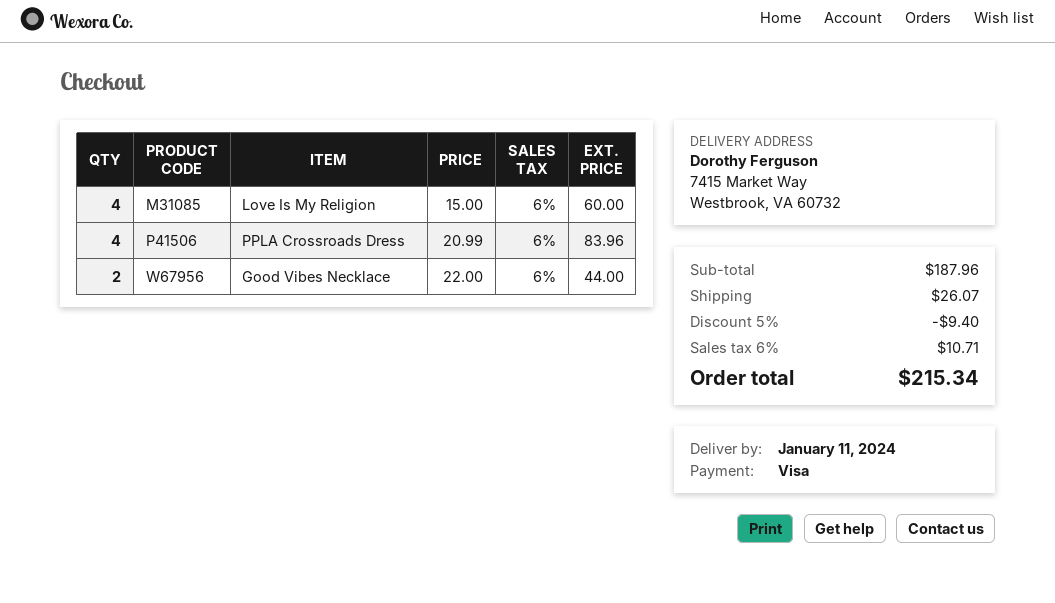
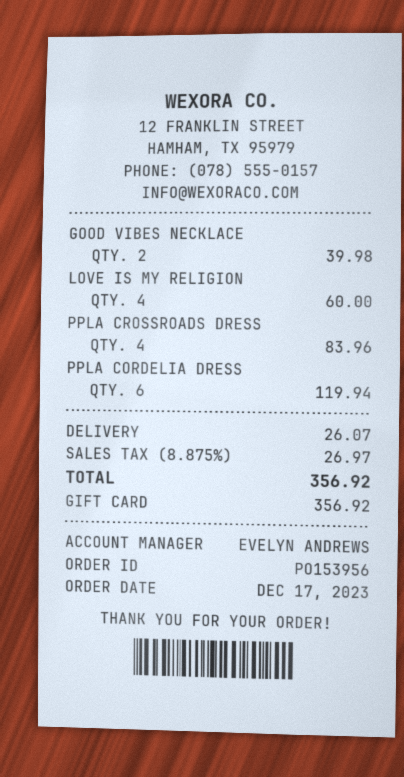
payment method: Visa -> gift card
Good Vibes Necklace: 2 for 44.00 -> 2 for 39.98
PPLA CORDELIA DRESS: none -> 6 for 119.94
discount: 5% = 9.40 -> none
tax: 6% = 10.71 -> 8.875% = 26.97
total: 215.34 -> 356.92

